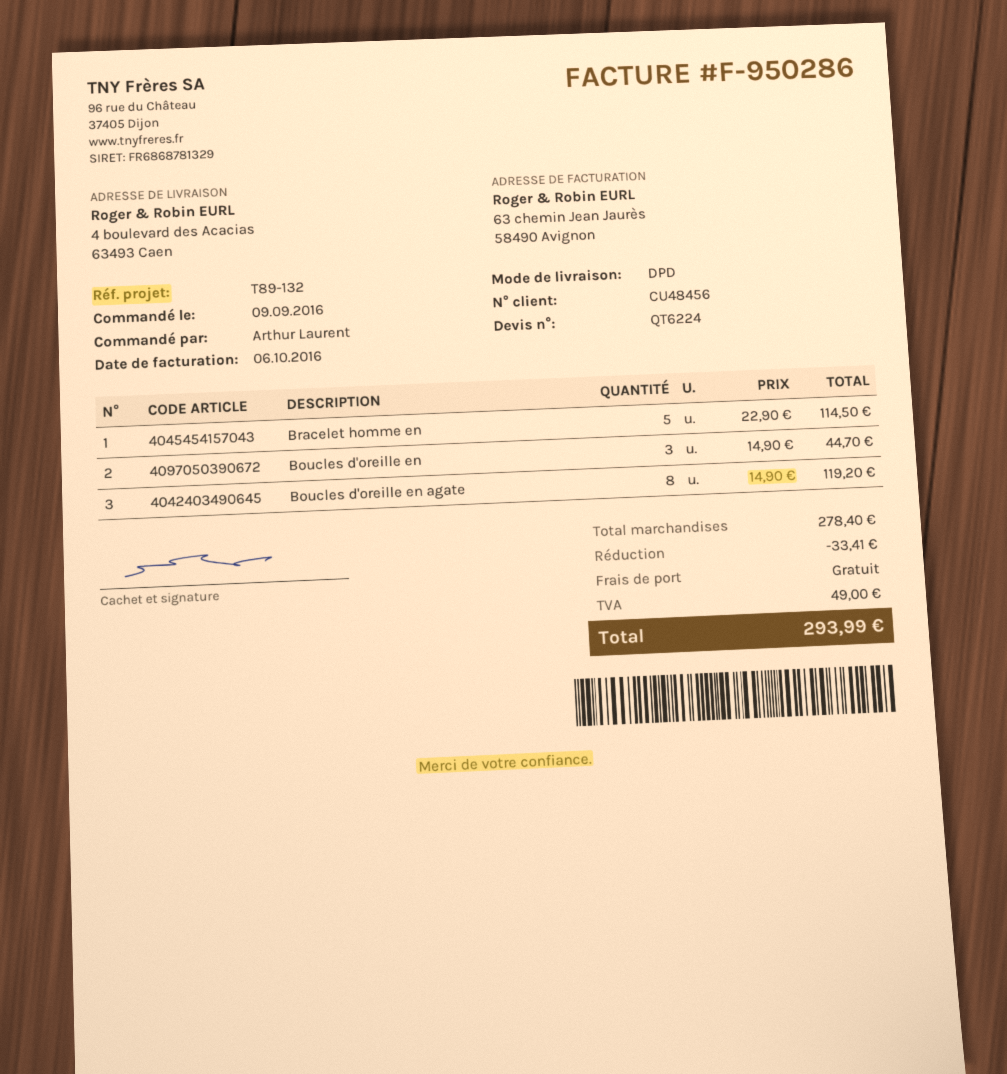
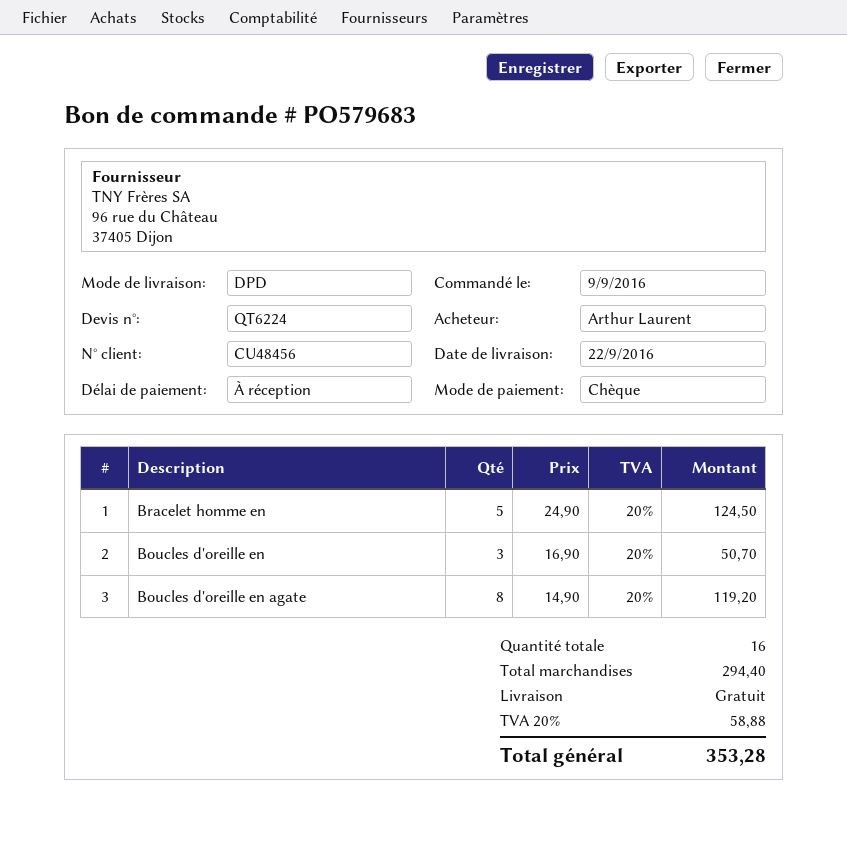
Bracelet homme en: 5 x 22.90 = 114.50 -> 5 x 24.90 = 124.50
Boucles d'oreille en: 3 x 14.90 = 44.70 -> 3 x 16.90 = 50.70
subtotal: 278.40 -> 294.40
discount: 33.41 -> none
tax: 49.00 -> 58.88
total: 293.99 -> 353.28

